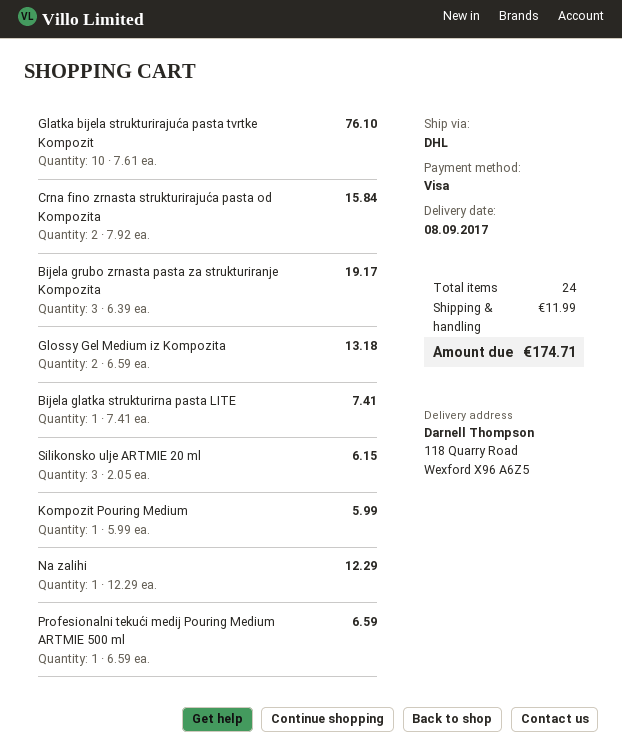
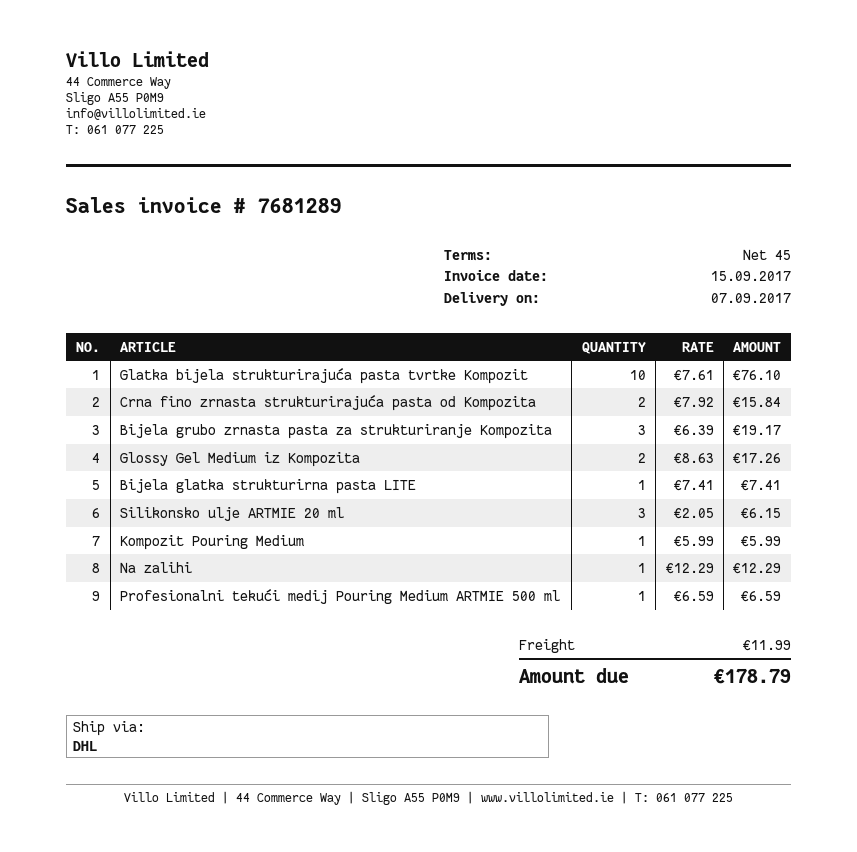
delivery date: 2017-09-08 -> 2017-09-07
Glossy Gel Medium iz Kompozita: 2 x 6.59 = 13.18 -> 2 x 8.63 = 17.26
total: 174.71 -> 178.79

